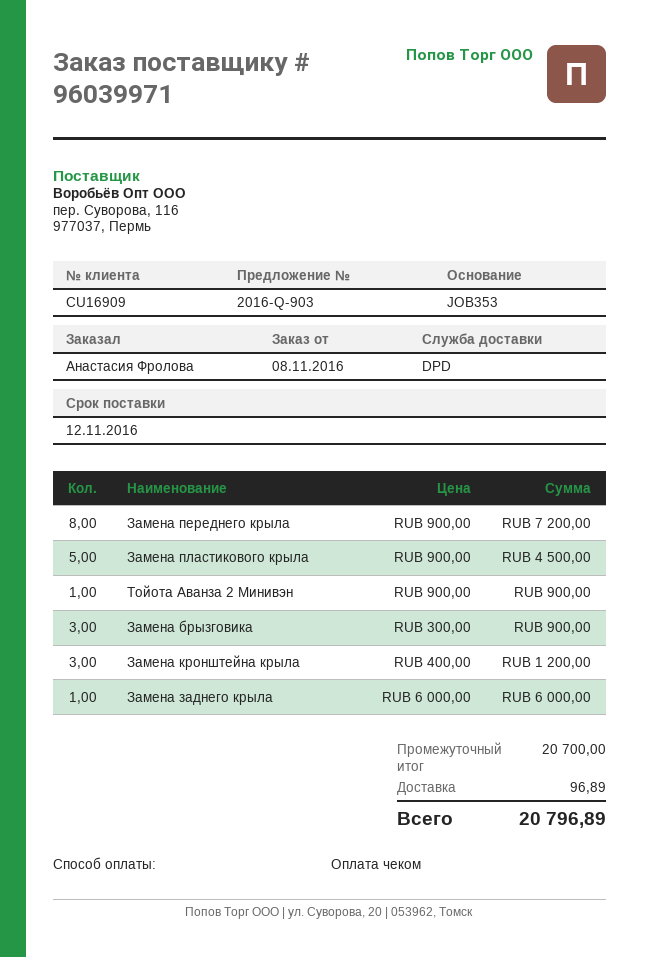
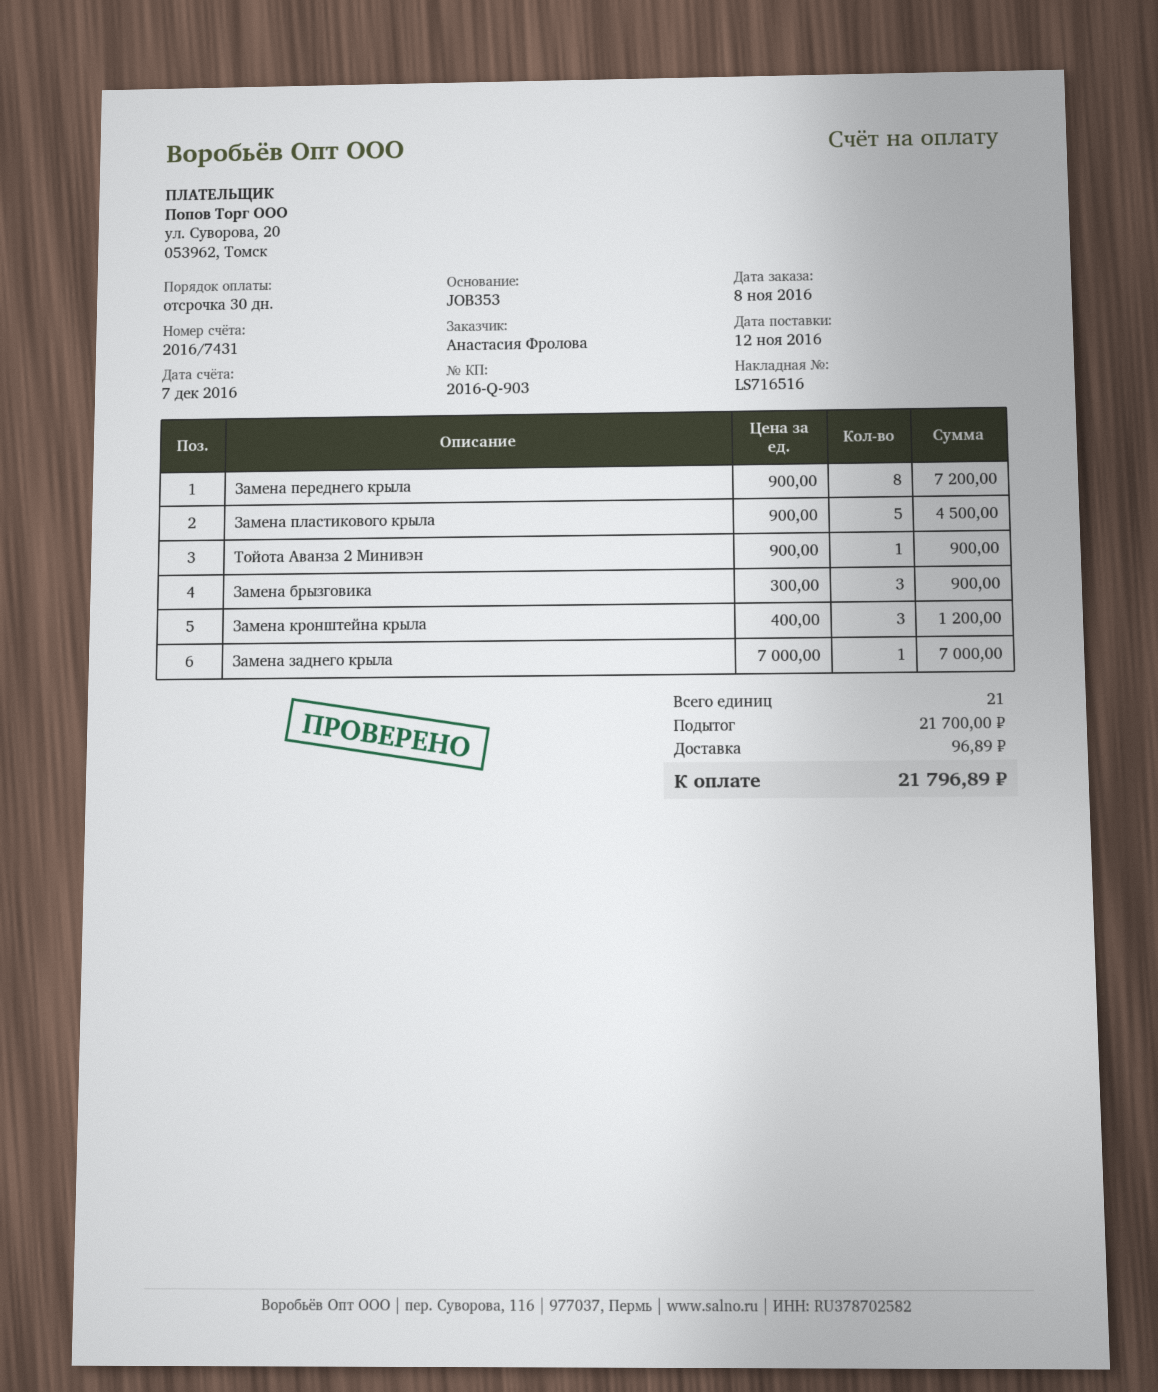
Замена заднего крыла: 1 x 6000.00 = 6000.00 -> 1 x 7000.00 = 7000.00
subtotal: 20700.00 -> 21700.00
total: 20796.89 -> 21796.89

